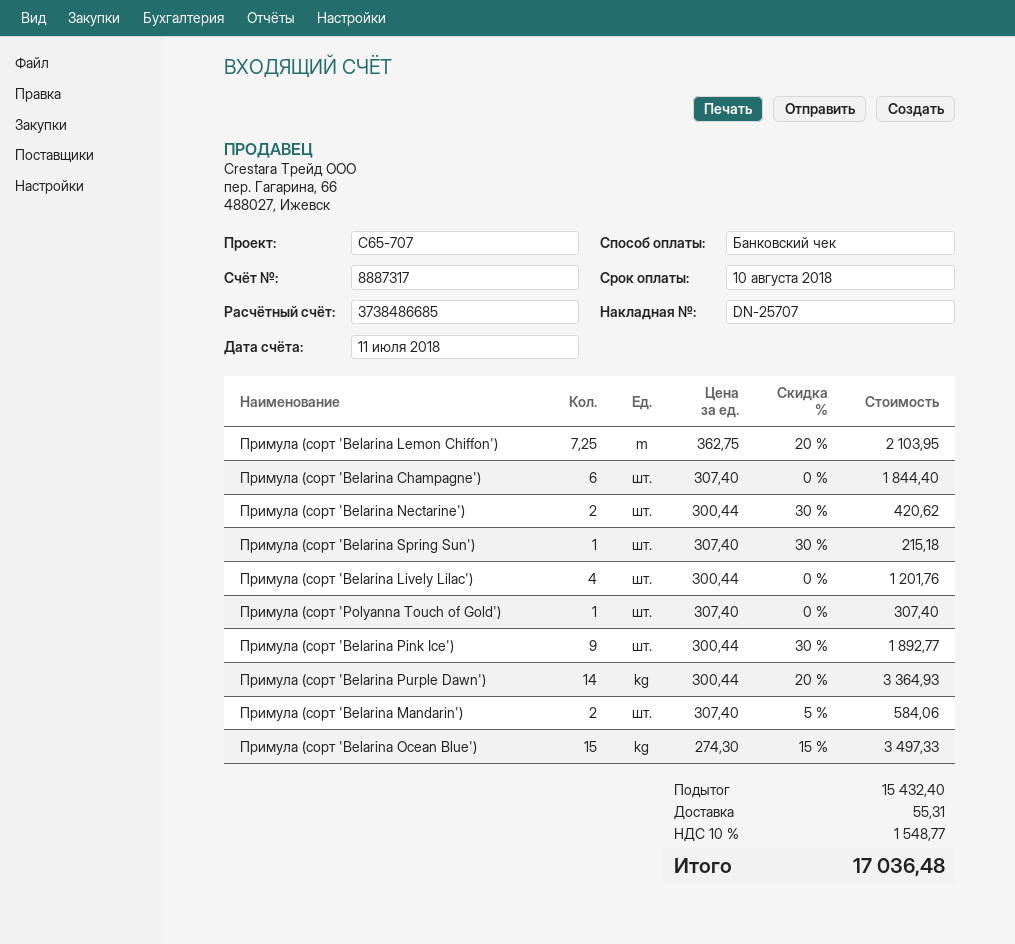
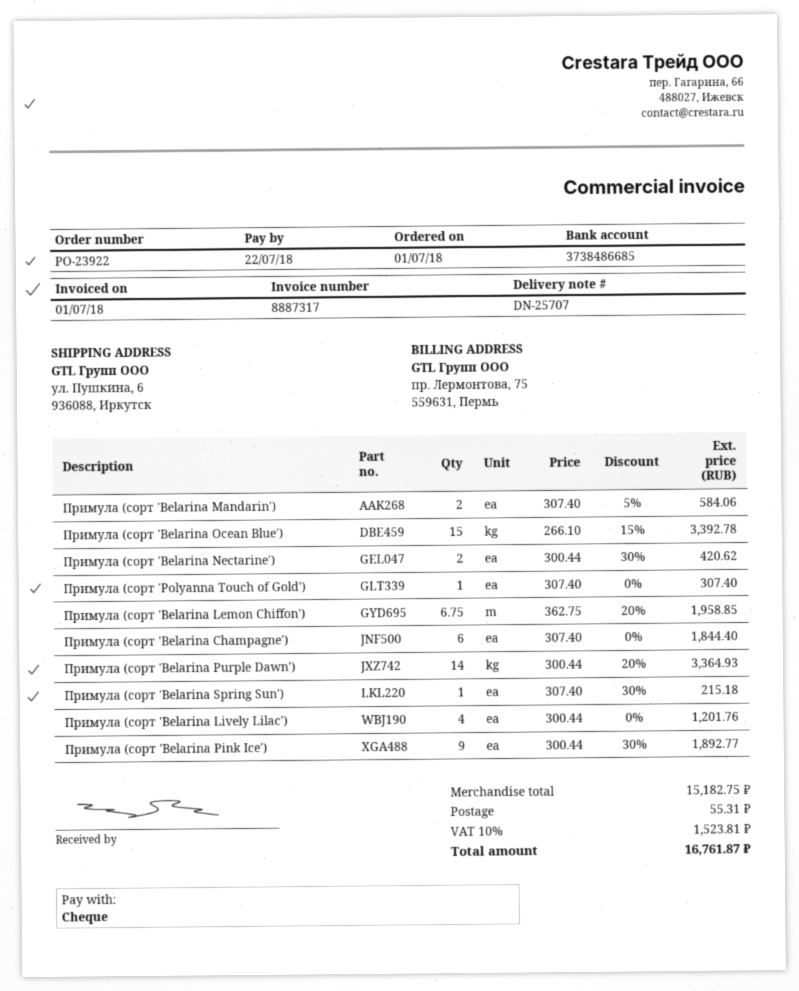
invoice date: 2018-07-11 -> 2018-07-01
due date: 2018-08-10 -> 2018-07-22
Примула (сорт 'Belarina Lemon Chiffon'): 7.25 x 362.75 - 20% = 2103.95 -> 6.75 x 362.75 - 20% = 1958.85
Примула (сорт 'Belarina Ocean Blue'): 15 x 274.30 - 15% = 3497.33 -> 15 x 266.10 - 15% = 3392.78
subtotal: 15432.40 -> 15182.75
tax: 10% = 1548.77 -> 10% = 1523.81
total: 17036.48 -> 16761.87

